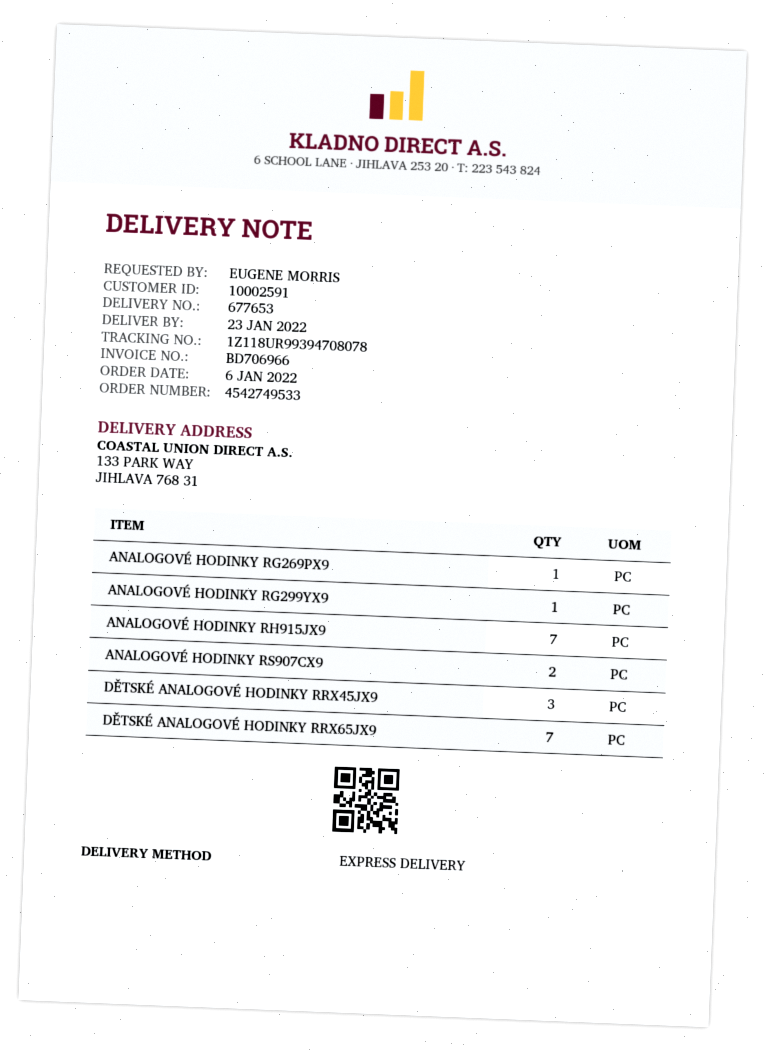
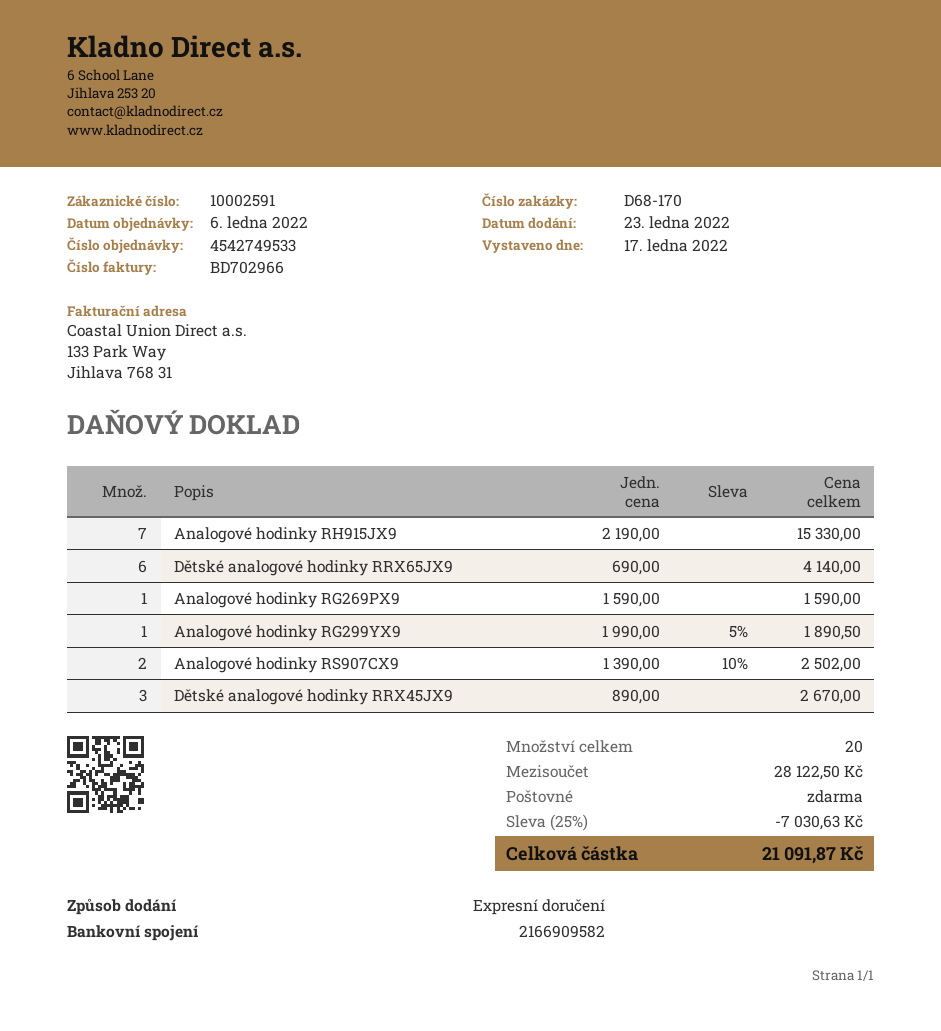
invoice number: BD706966 -> BD702966
DĚTSKÉ ANALOGOVÉ HODINKY RRX65JX9: 7 -> 6

